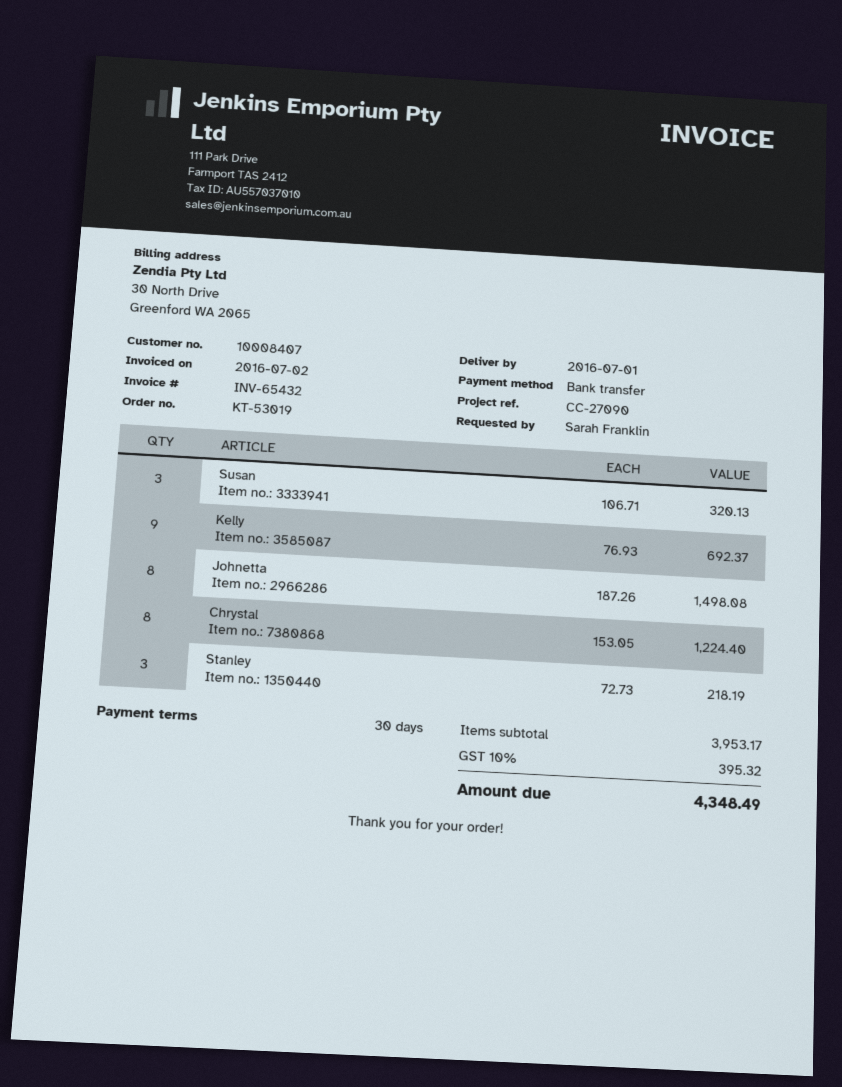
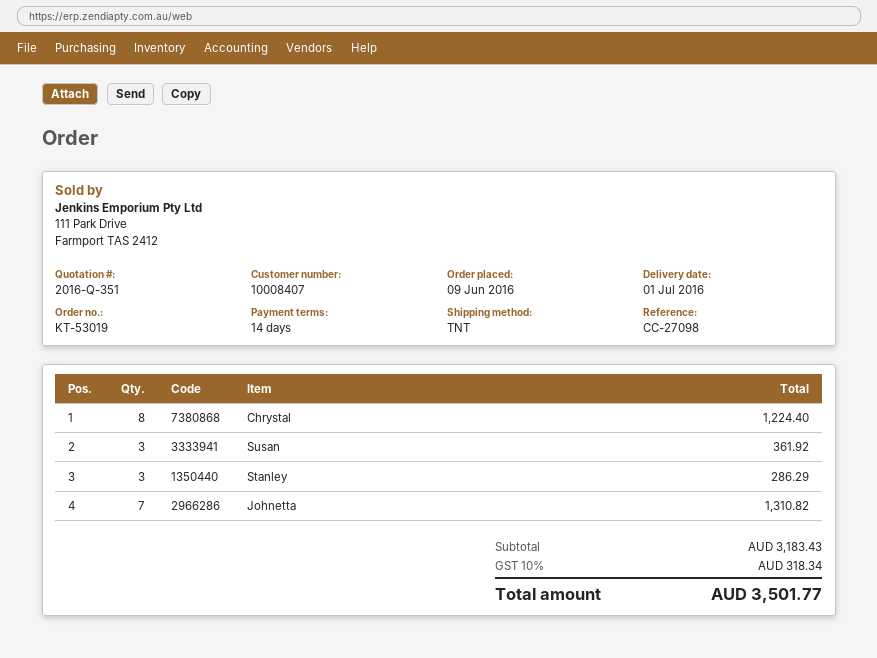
payment terms: 30 days -> 14 days
reference: CC-27090 -> CC-27098
Susan: 3 for 320.13 -> 3 for 361.92
Kelly: 9 for 692.37 -> none
Johnetta: 8 for 1498.08 -> 7 for 1310.82
Stanley: 3 for 218.19 -> 3 for 286.29
subtotal: 3953.17 -> 3183.43
tax: 10% = 395.32 -> 10% = 318.34
total: 4348.49 -> 3501.77

